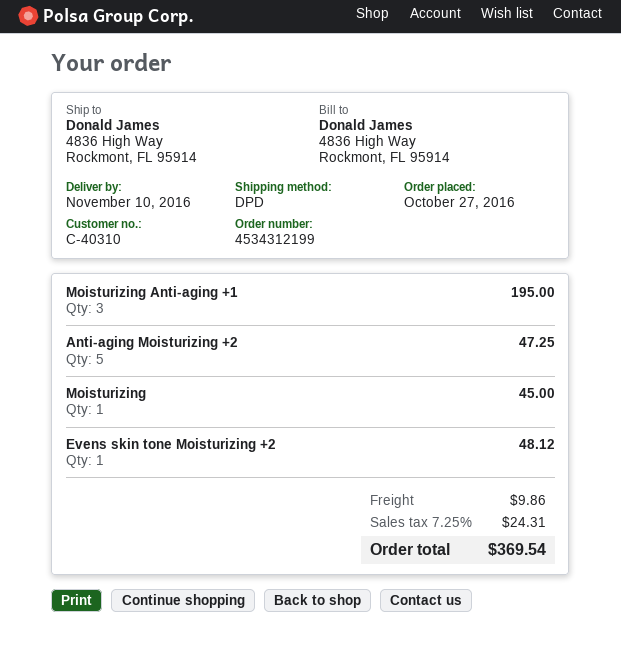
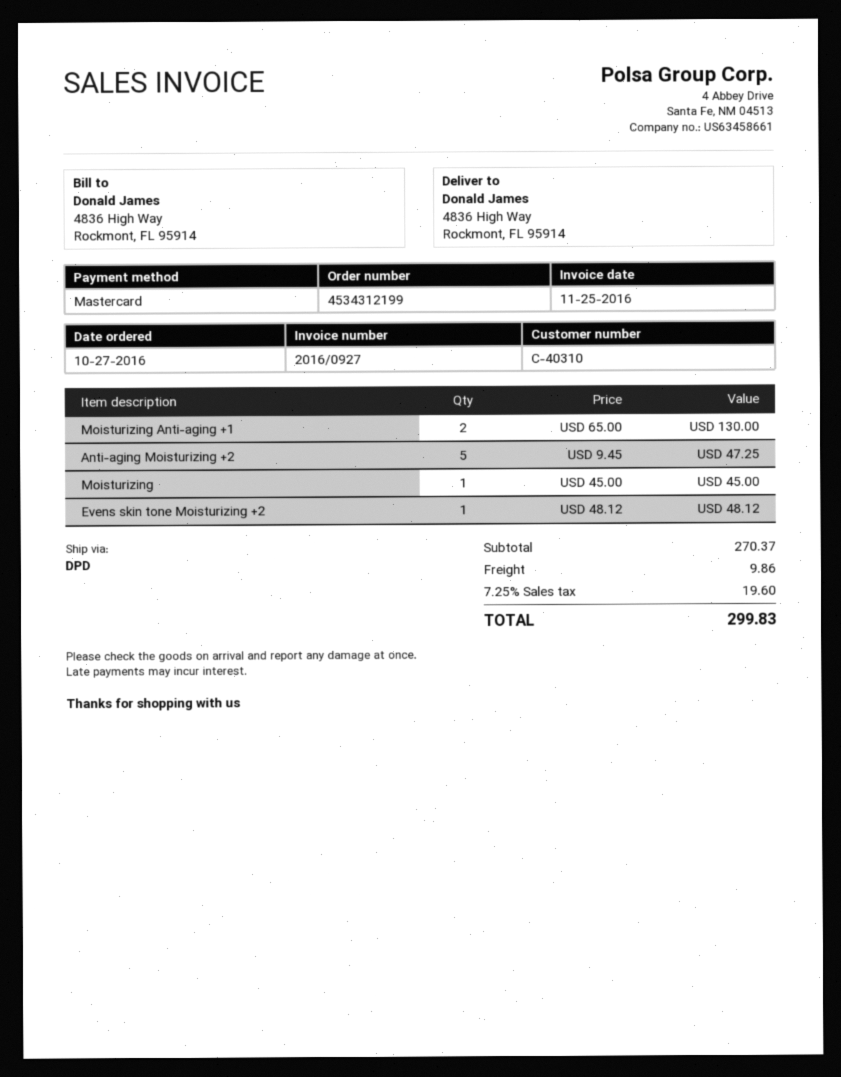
Moisturizing Anti-aging +1: 3 for 195.00 -> 2 for 130.00
tax: 7.25% = 24.31 -> 7.25% = 19.60
total: 369.54 -> 299.83

